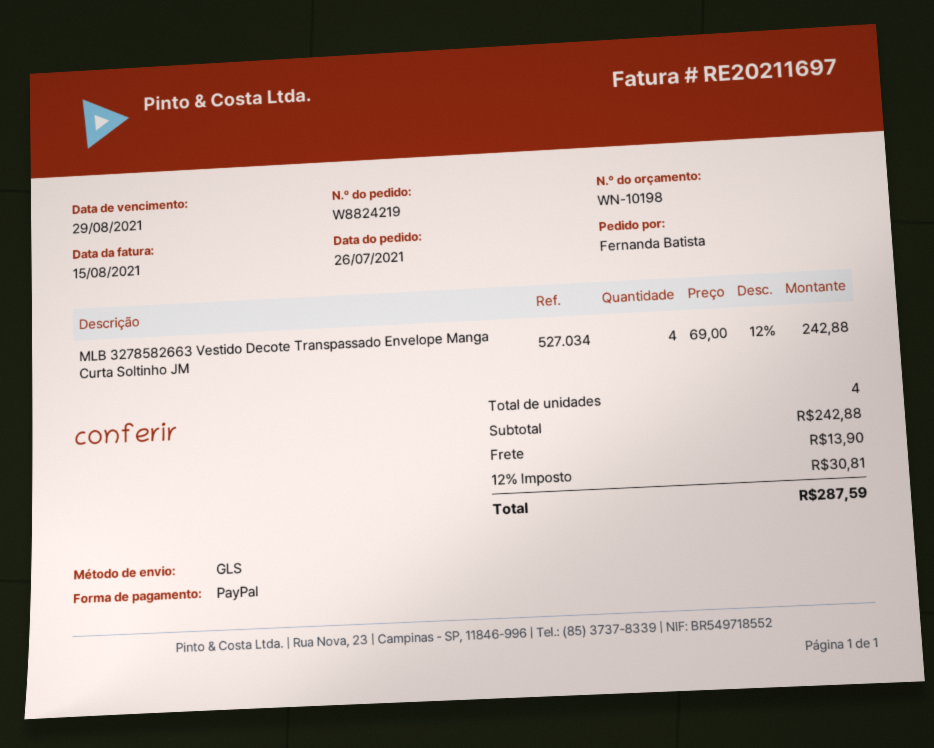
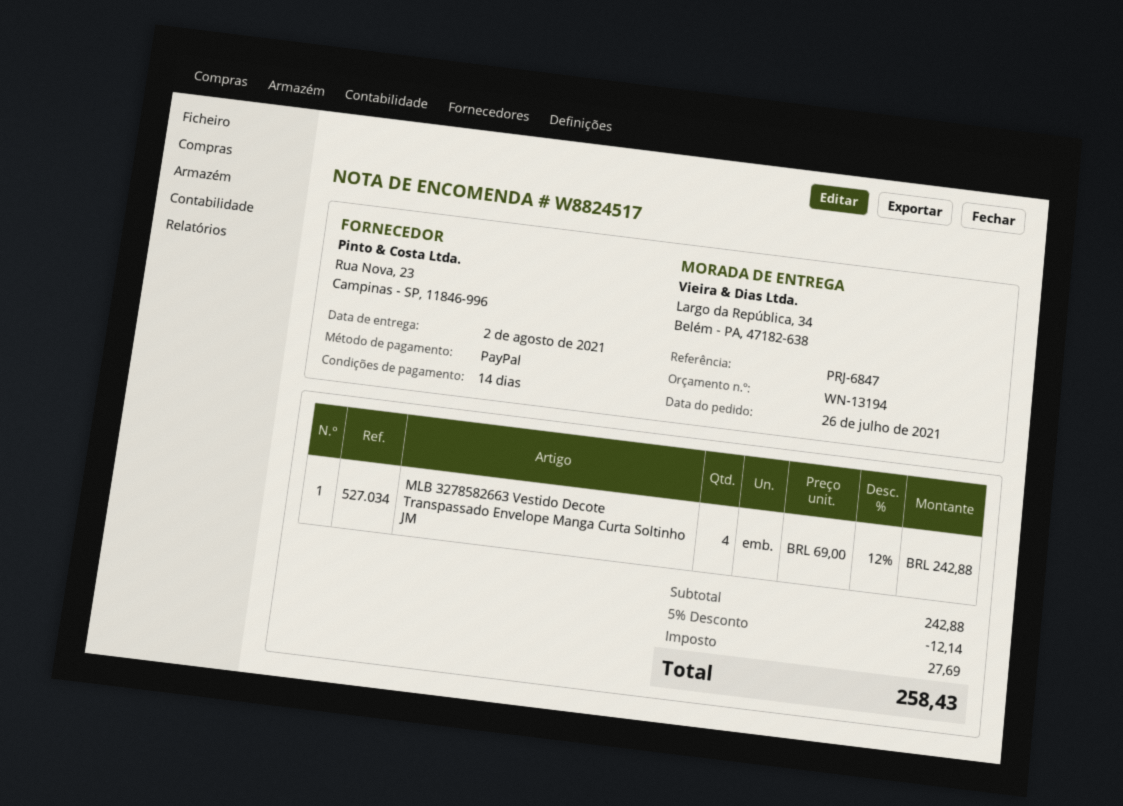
quote number: WN-10198 -> WN-13194
order number: W8824219 -> W8824517
discount: none -> 5% = 12.14
shipping: 13.90 -> none
tax: 30.81 -> 27.69
total: 287.59 -> 258.43

